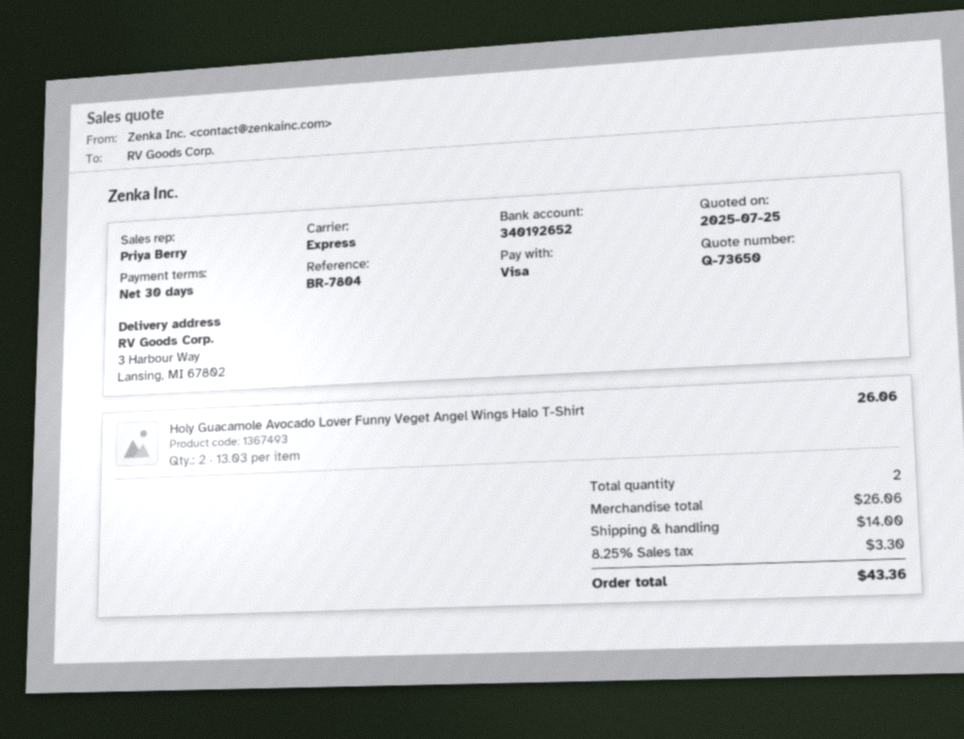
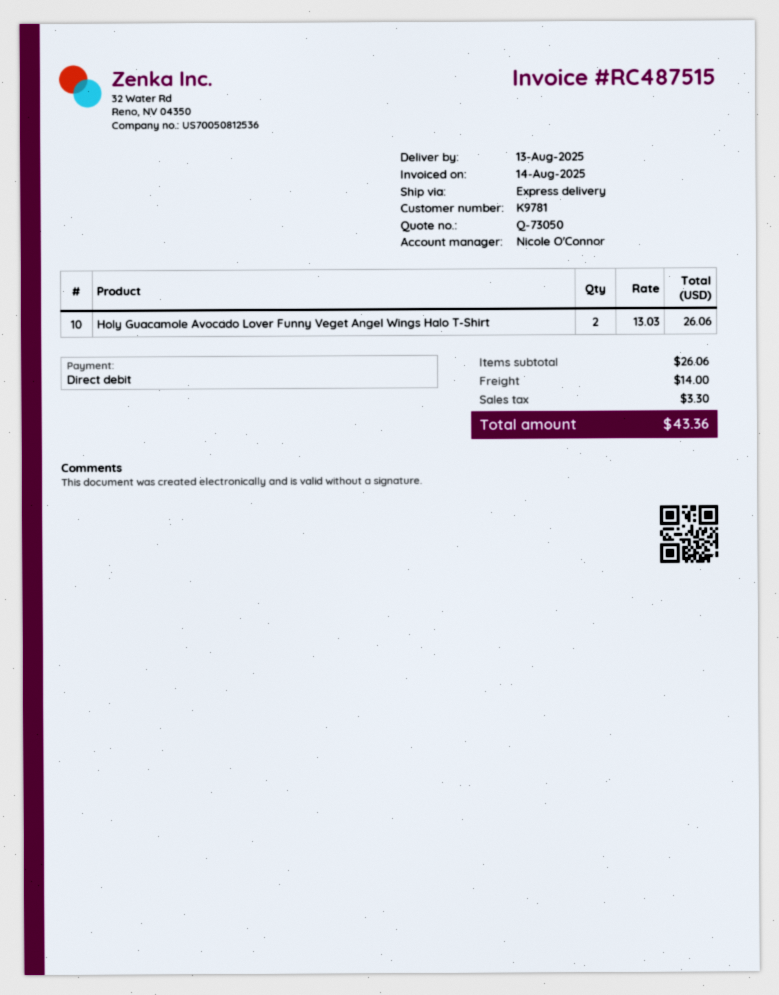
quote number: Q-73650 -> Q-73050
sales rep: Priya Berry -> Nicole O'Connor
payment method: Visa -> direct debit

